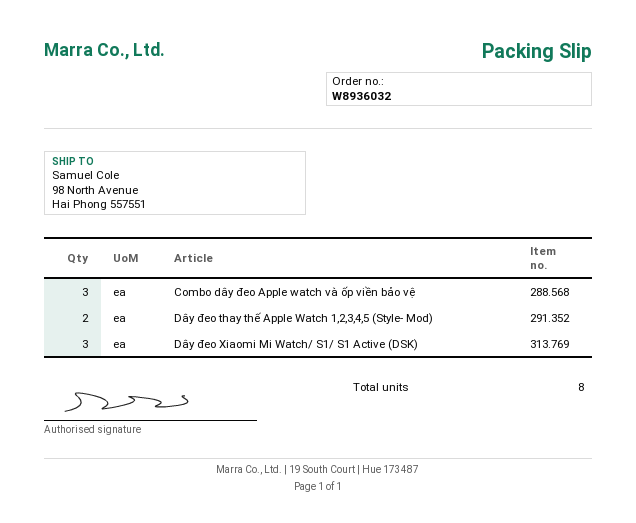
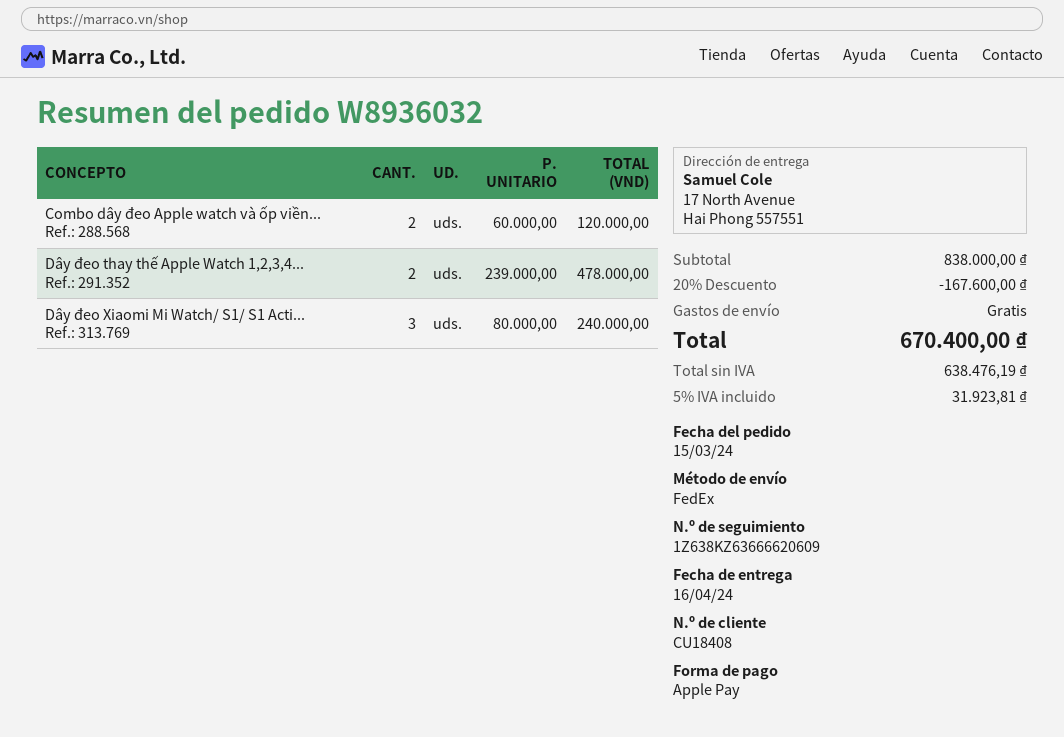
ship to: 98 North Avenue, Hai Phong 557551 -> 17 North Avenue, Hai Phong 557551
Combo dây đeo Apple watch và ốp viền bảo vệ: 3 -> 2

